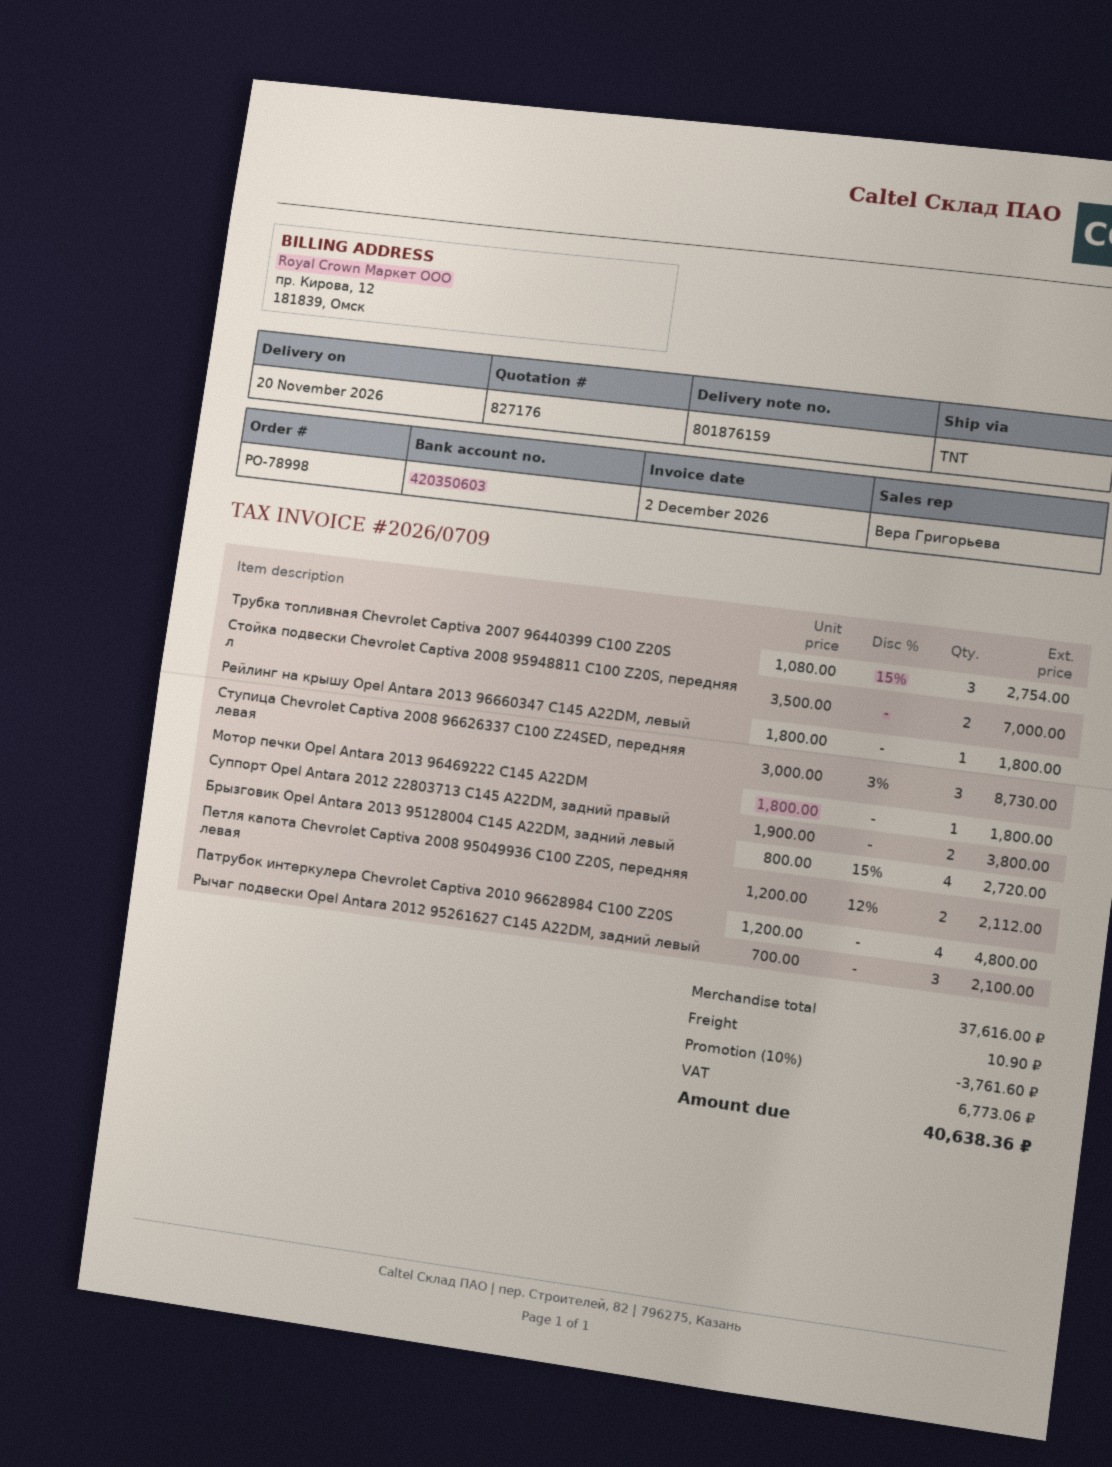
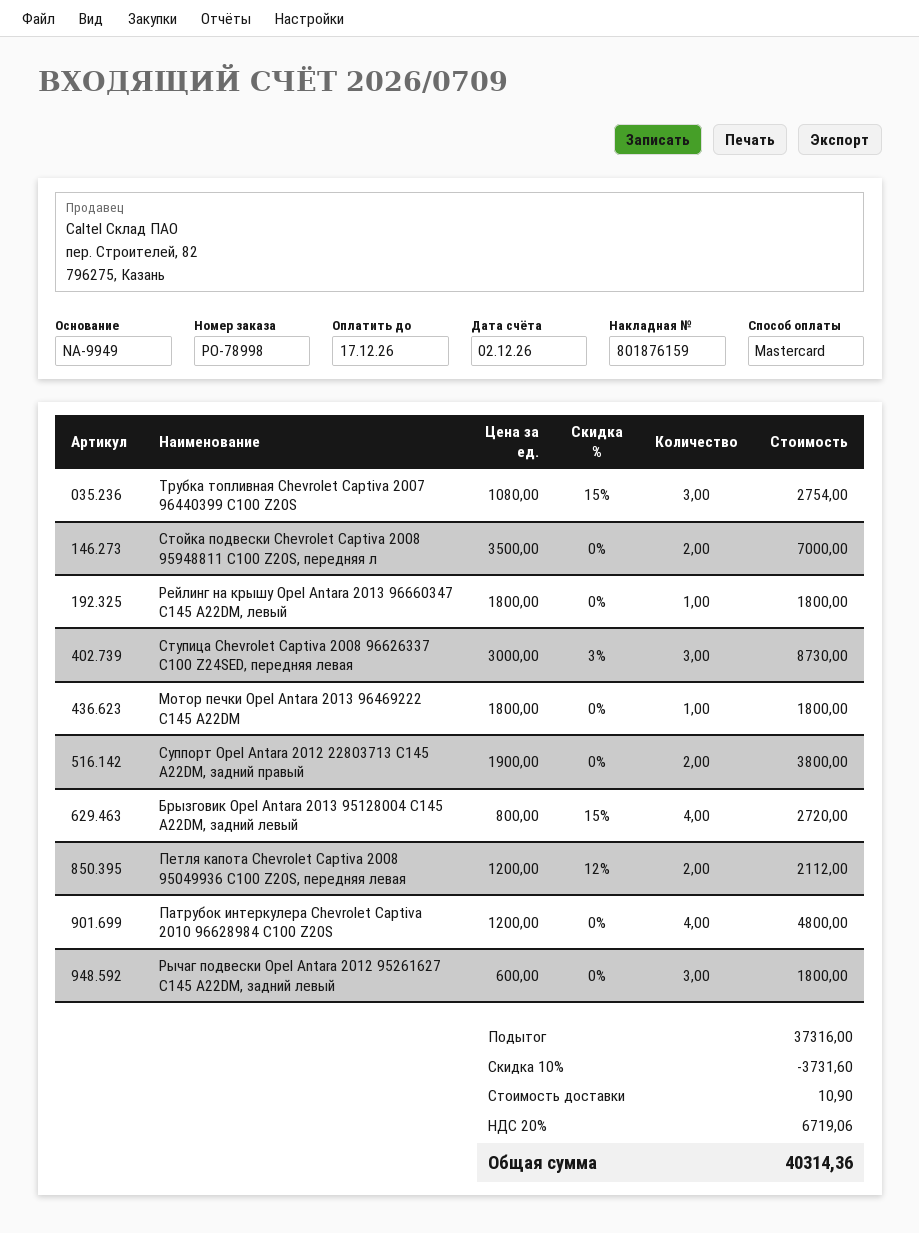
Рычаг подвески Opel Antara 2012 95261627 C145 A22DM, задний левый: 3 x 700.00 = 2100.00 -> 3 x 600.00 = 1800.00
subtotal: 37616.00 -> 37316.00
discount: 10% = 3761.60 -> 10% = 3731.60
tax: 6773.06 -> 6719.06
total: 40638.36 -> 40314.36

